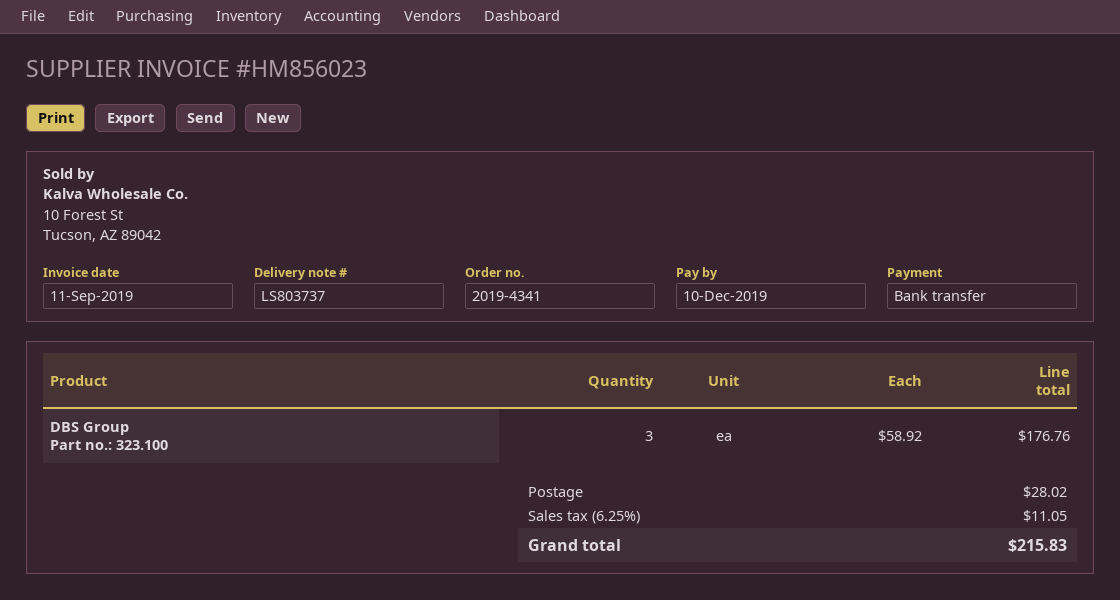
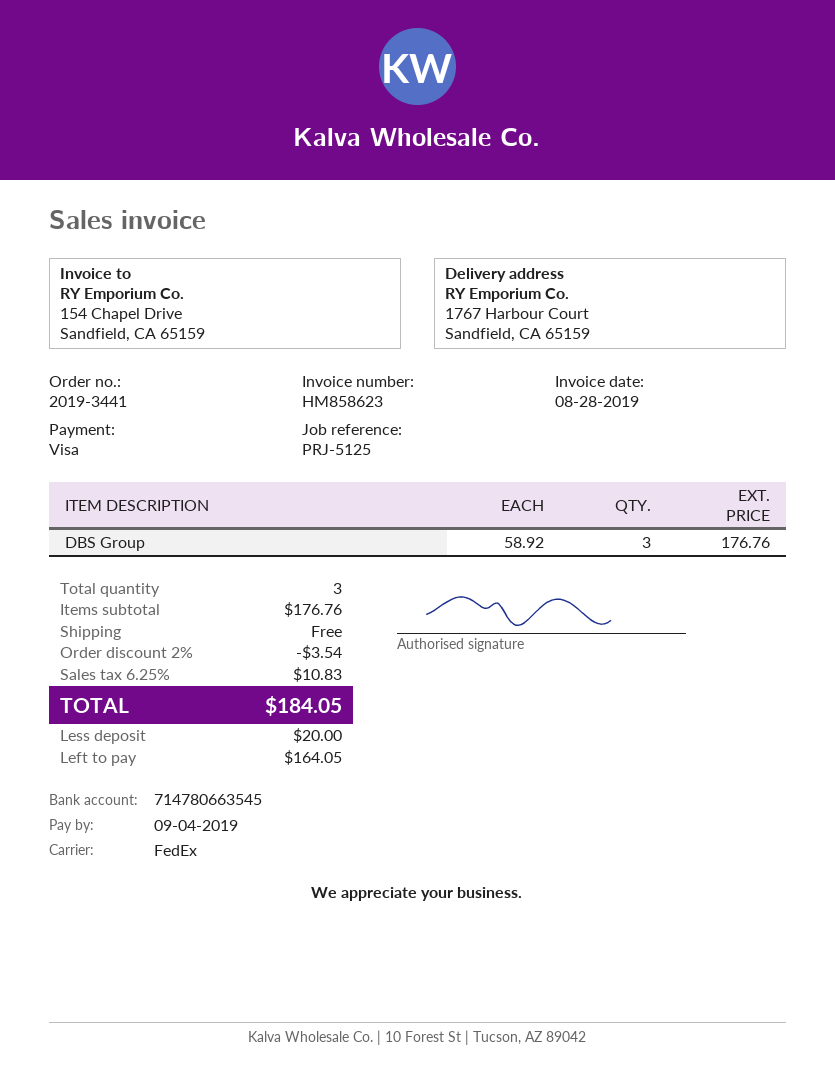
order number: 2019-4341 -> 2019-3441
invoice number: HM856023 -> HM858623
invoice date: 2019-09-11 -> 2019-08-28
due date: 2019-12-10 -> 2019-09-04
payment method: bank transfer -> Visa
discount: none -> 2% = 3.54
shipping: 28.02 -> 0.00
tax: 6.25% = 11.05 -> 6.25% = 10.83
total: 215.83 -> 184.05

